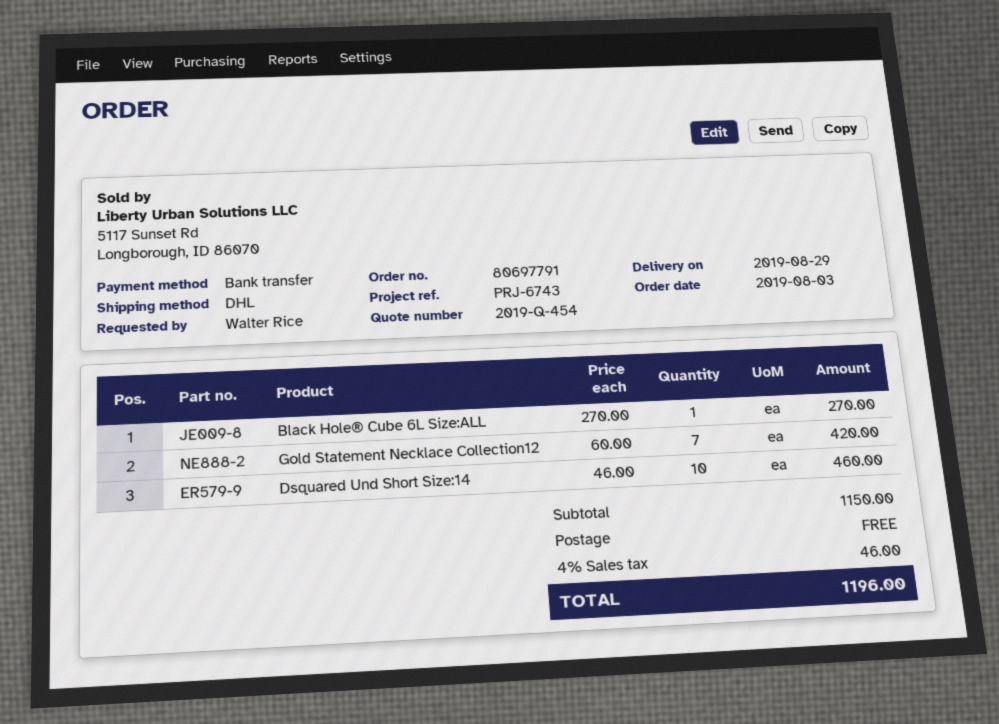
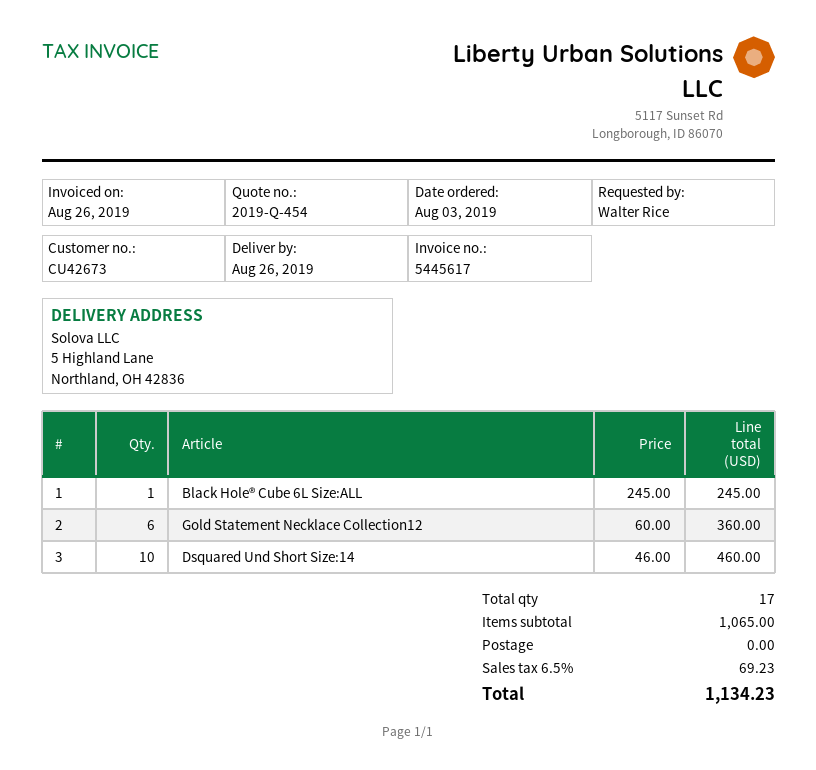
delivery date: 2019-08-29 -> 2019-08-26
Black Hole® Cube 6L Size:ALL: 1 x 270.00 = 270.00 -> 1 x 245.00 = 245.00
Gold Statement Necklace Collection12: 7 x 60.00 = 420.00 -> 6 x 60.00 = 360.00
subtotal: 1150.00 -> 1065.00
tax: 4% = 46.00 -> 6.5% = 69.23
total: 1196.00 -> 1134.23

